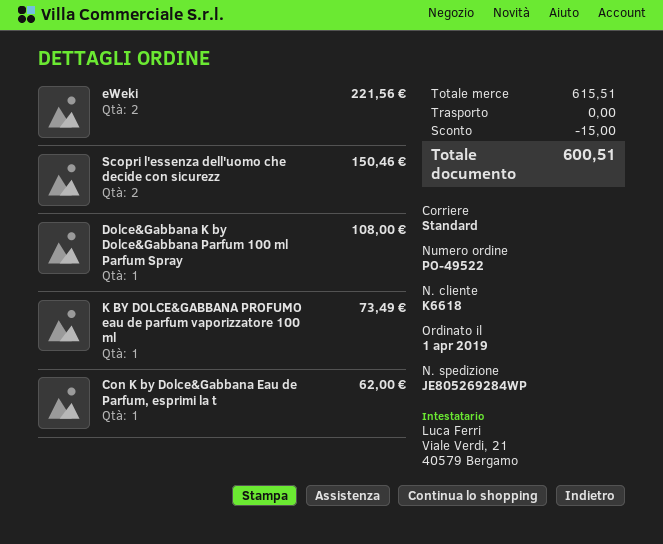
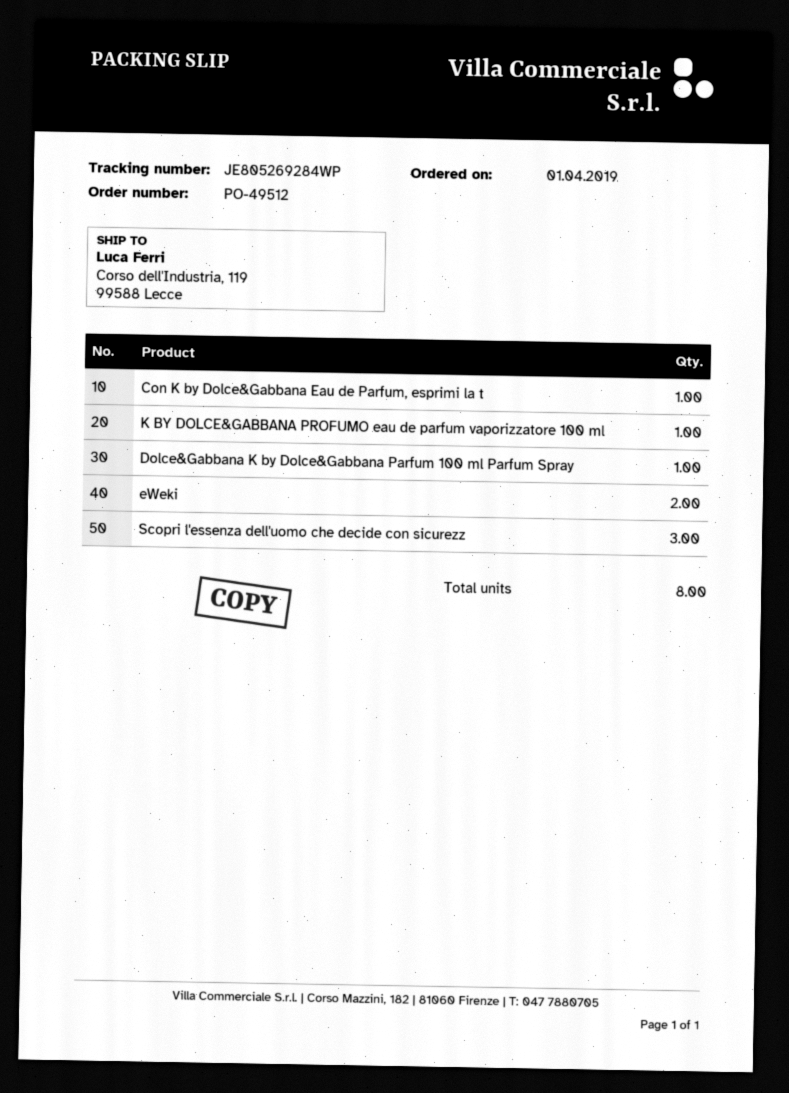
order number: PO-49522 -> PO-49512
Scopri l'essenza dell'uomo che decide con sicurezz: 2 -> 3

